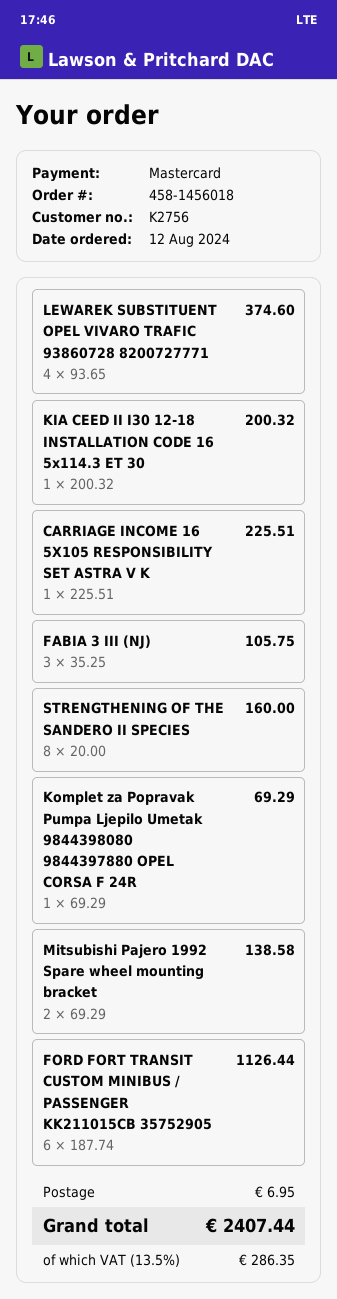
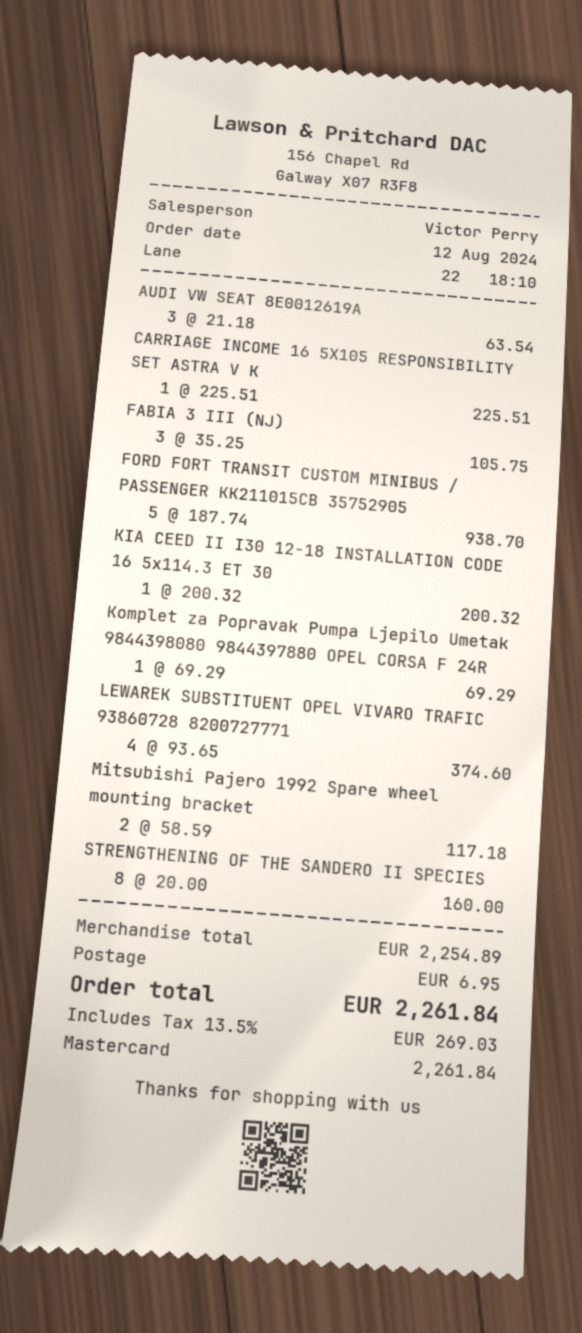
Mitsubishi Pajero 1992 Spare wheel mounting bracket: 2 x 69.29 = 138.58 -> 2 x 58.59 = 117.18
FORD FORT TRANSIT CUSTOM MINIBUS / PASSENGER KK211015CB 35752905: 6 x 187.74 = 1126.44 -> 5 x 187.74 = 938.70
AUDI VW SEAT 8E0012619A: none -> 3 x 21.18 = 63.54
tax: 13.5% = 286.35 -> 13.5% = 269.03
total: 2407.44 -> 2261.84

